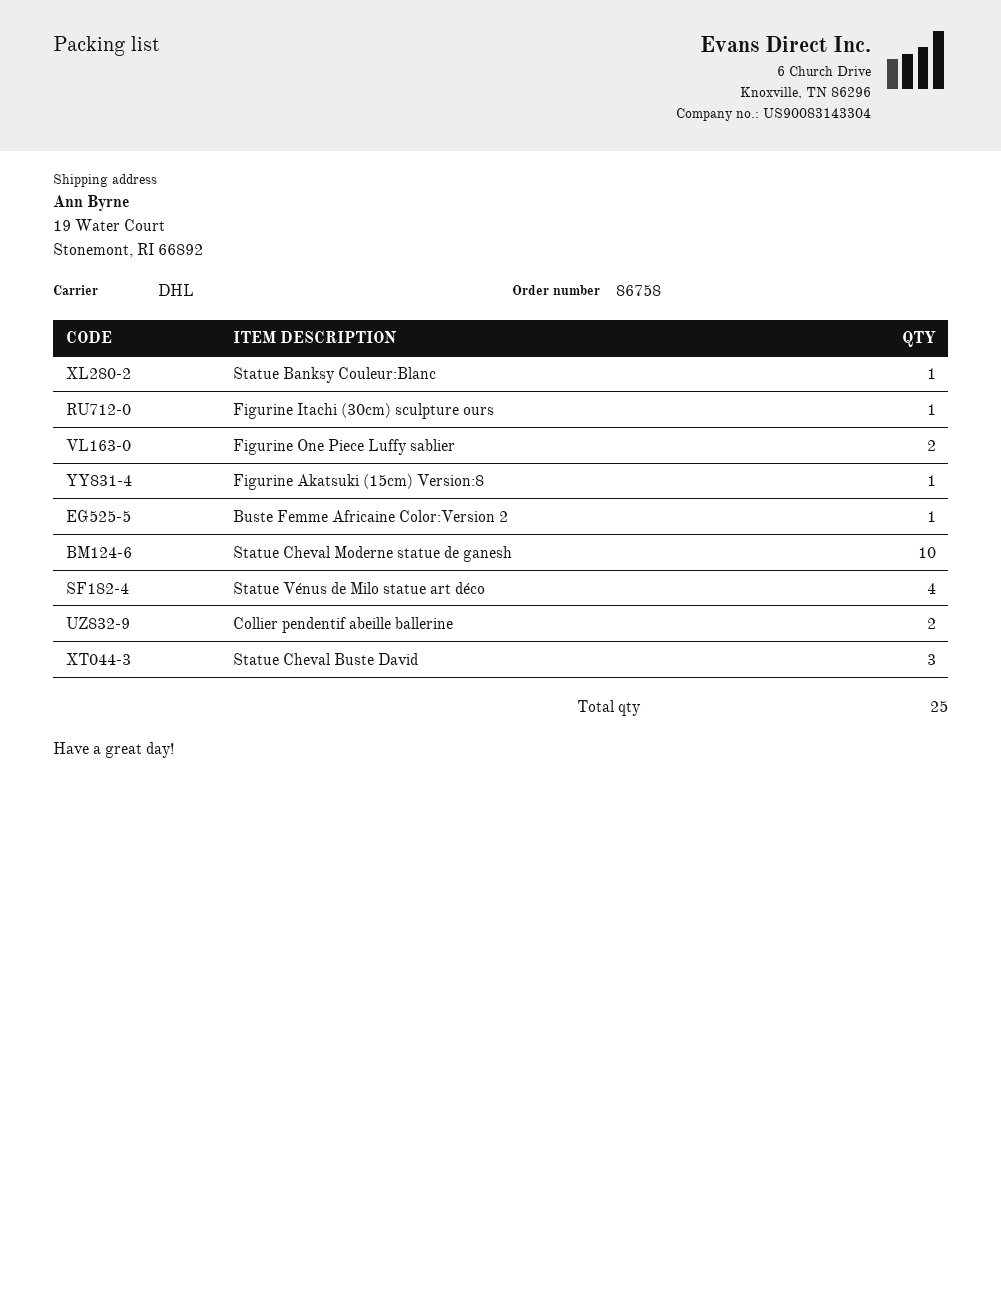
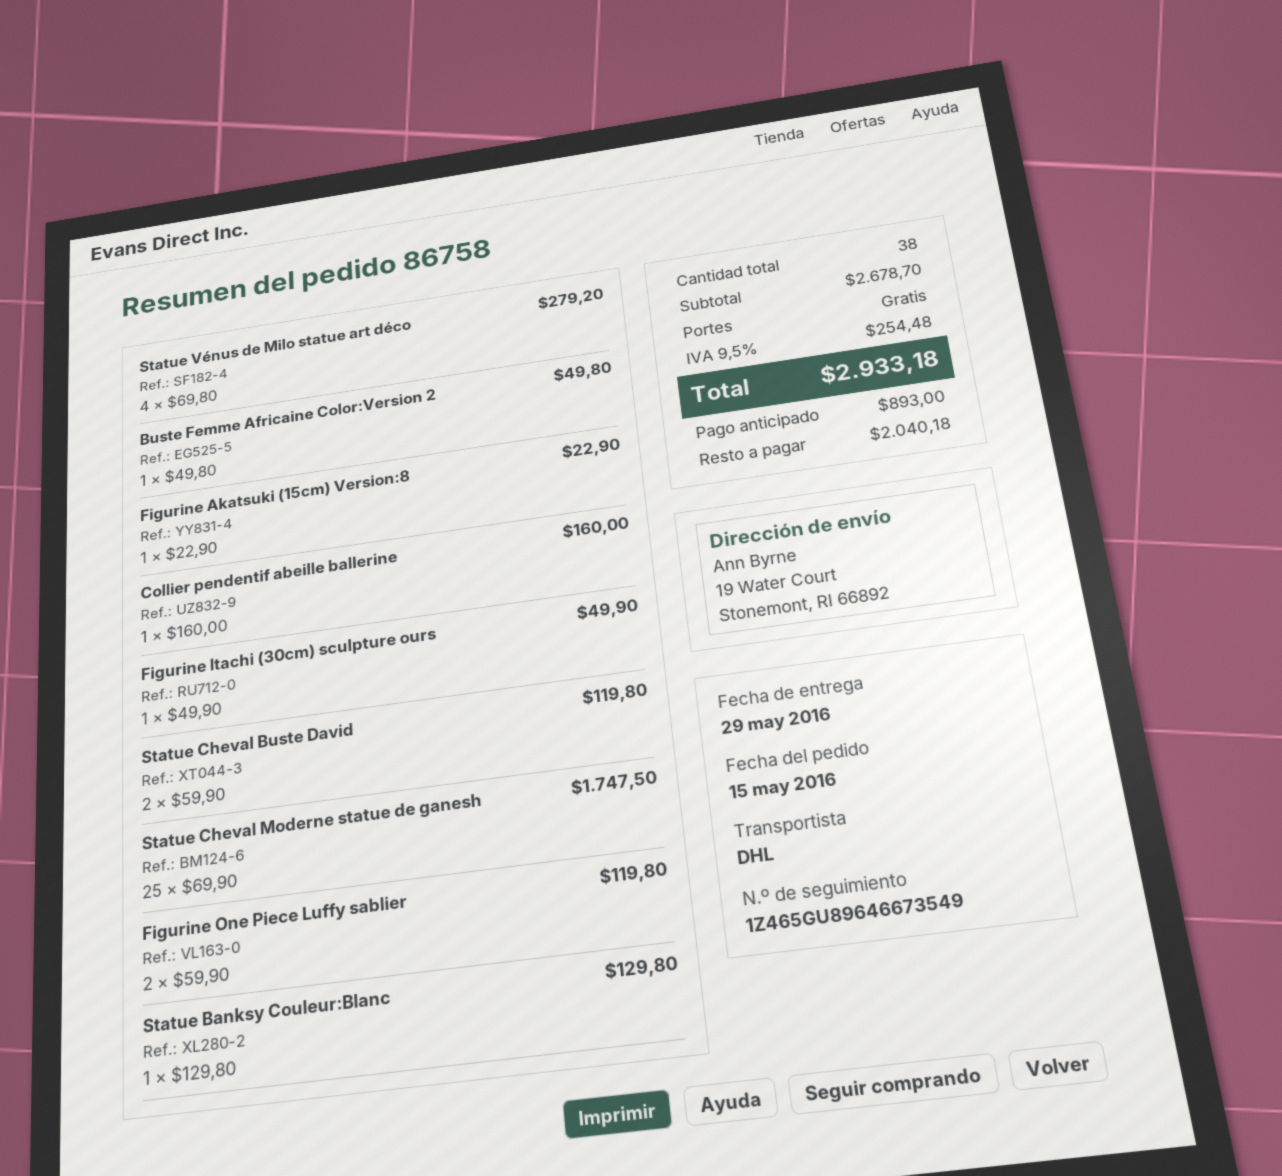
Statue Cheval Moderne statue de ganesh: 10 -> 25
Collier pendentif abeille ballerine: 2 -> 1
Statue Cheval Buste David: 3 -> 2
total quantity: 25 -> 38

